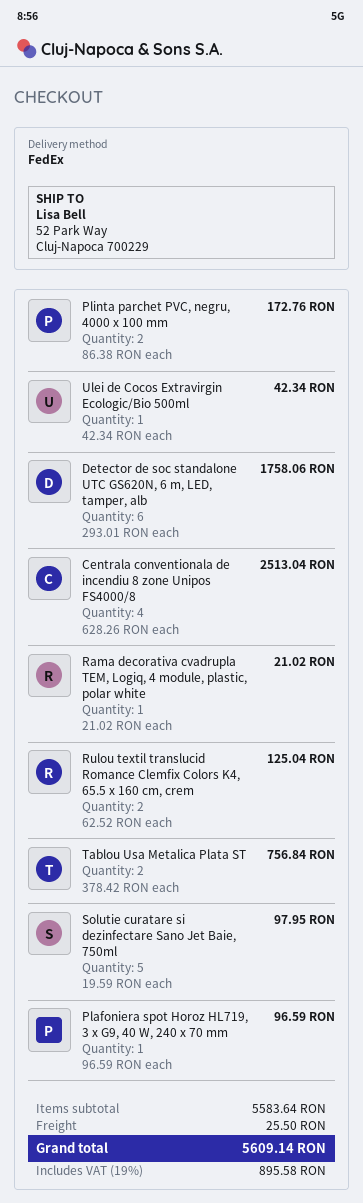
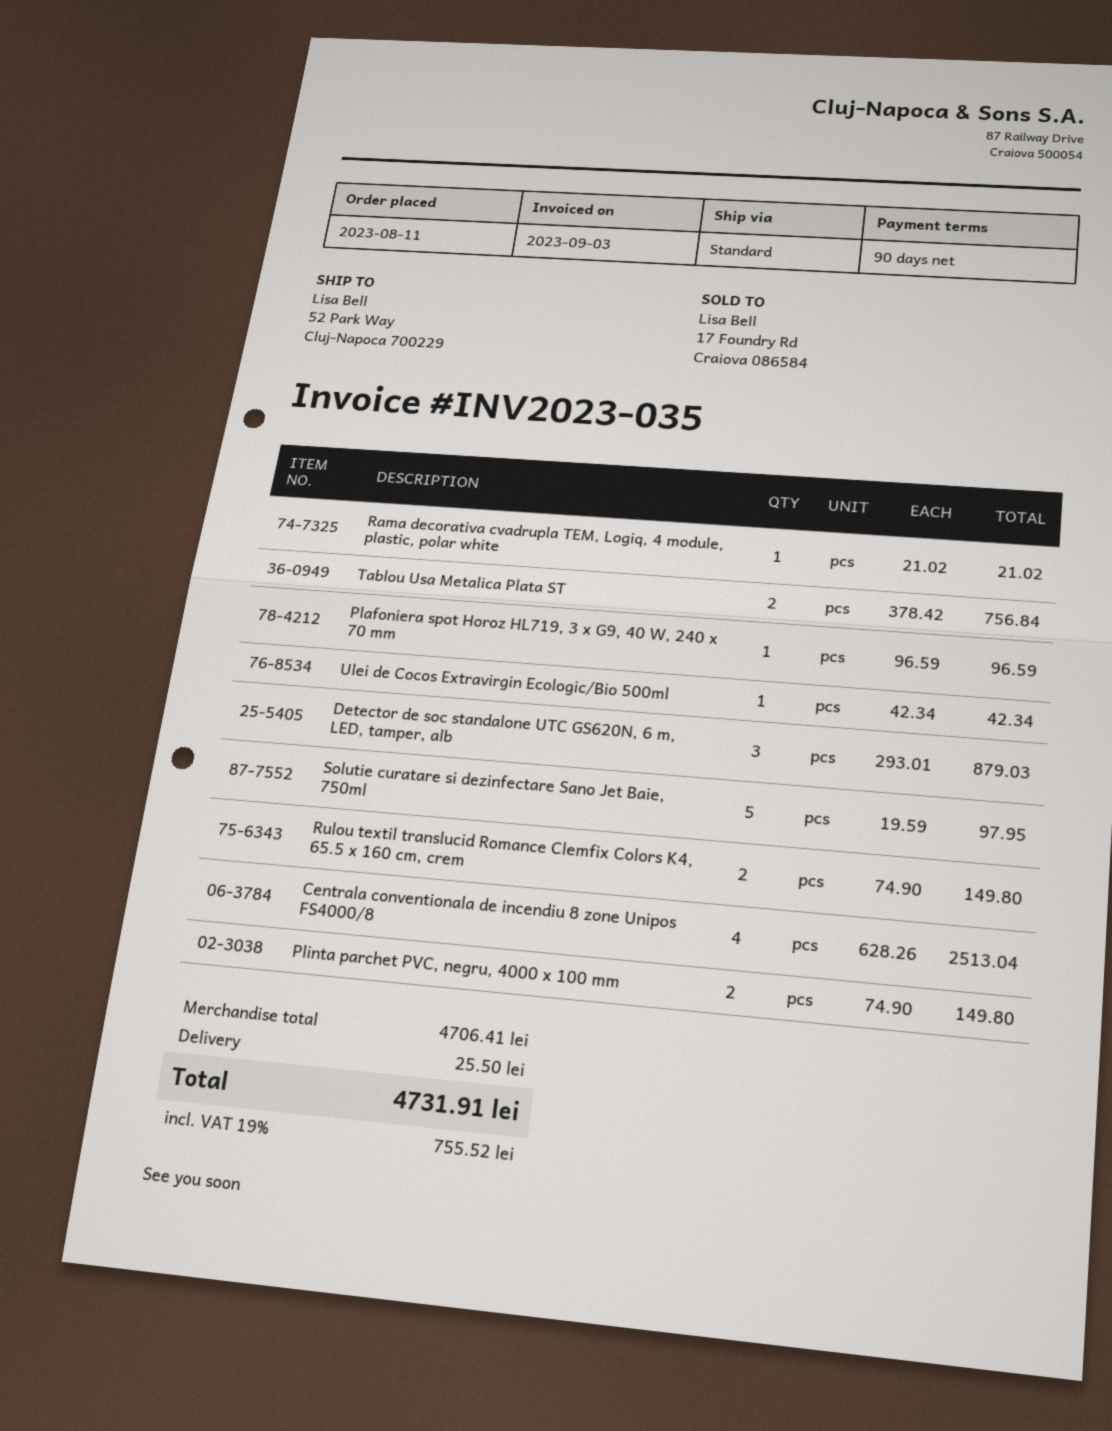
shipping method: FedEx -> standard
Plinta parchet PVC, negru, 4000 x 100 mm: 2 x 86.38 = 172.76 -> 2 x 74.90 = 149.80
Detector de soc standalone UTC GS620N, 6 m, LED, tamper, alb: 6 x 293.01 = 1758.06 -> 3 x 293.01 = 879.03
Rulou textil translucid Romance Clemfix Colors K4, 65.5 x 160 cm, crem: 2 x 62.52 = 125.04 -> 2 x 74.90 = 149.80
subtotal: 5583.64 -> 4706.41
tax: 19% = 895.58 -> 19% = 755.52
total: 5609.14 -> 4731.91

